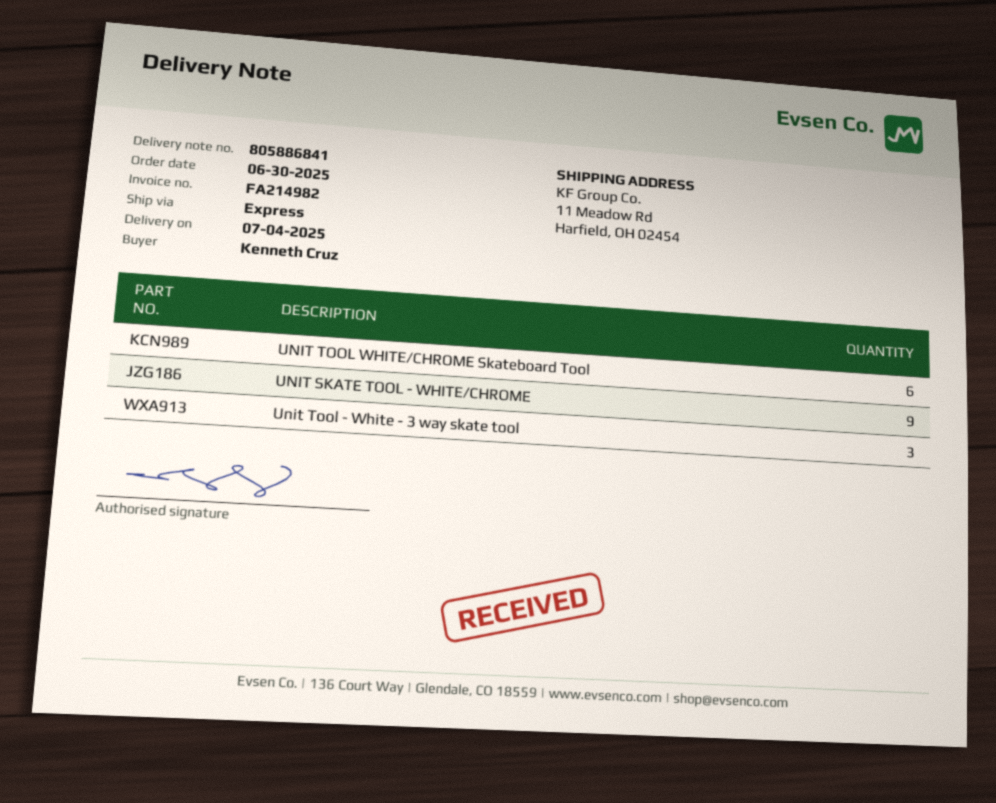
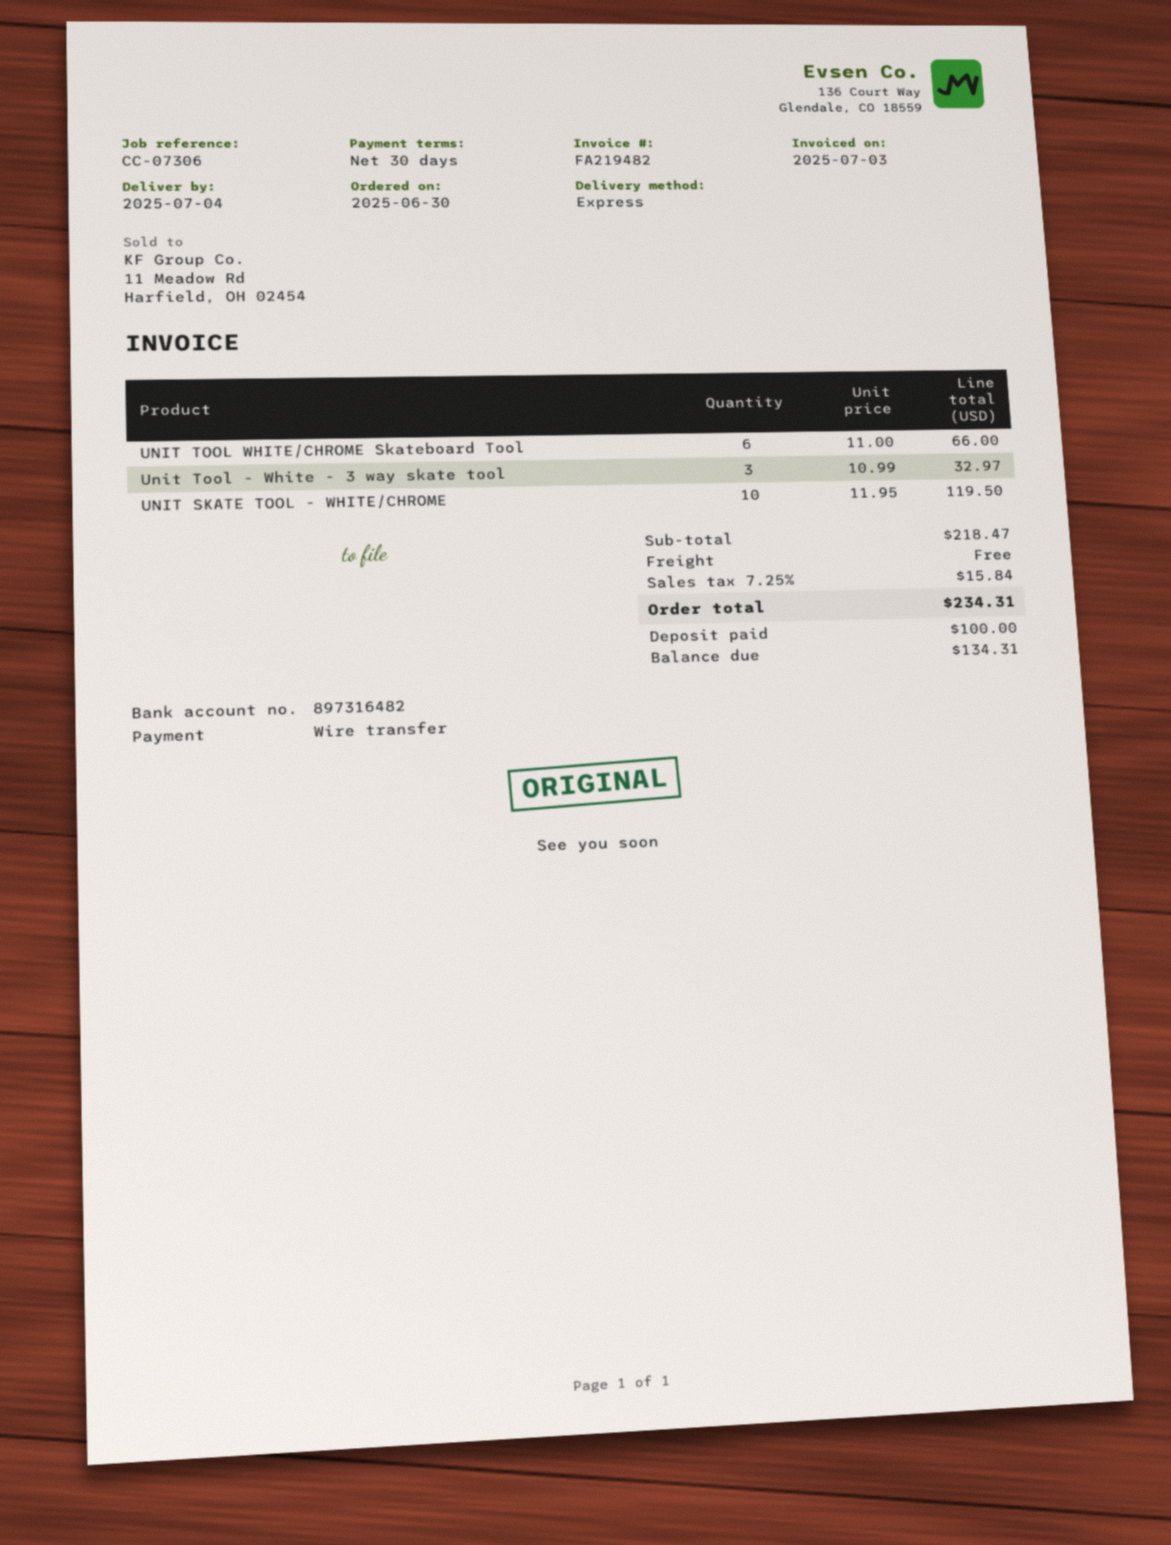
invoice number: FA214982 -> FA219482
UNIT SKATE TOOL - WHITE/CHROME: 9 -> 10

